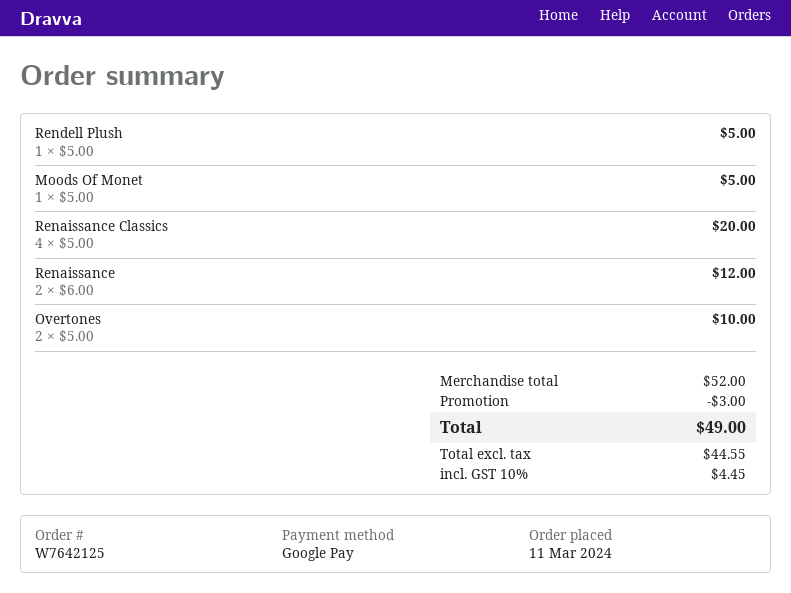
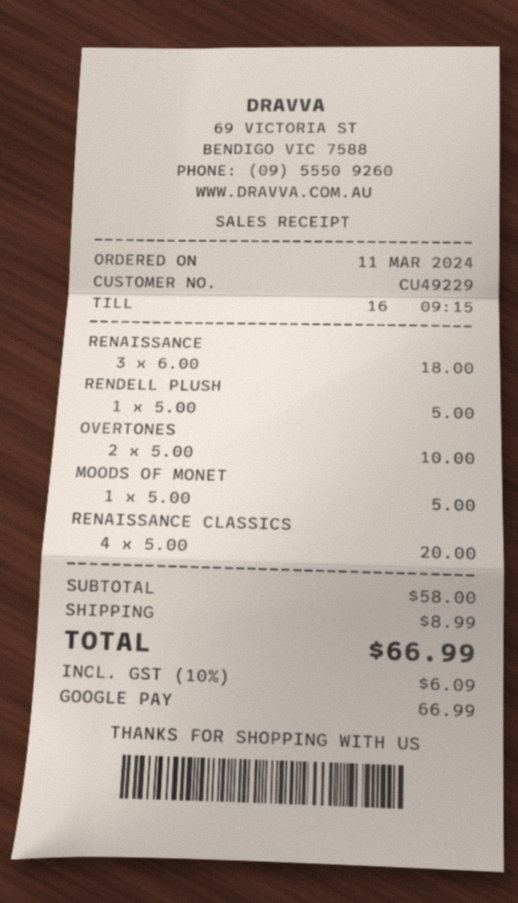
Renaissance: 2 x 6.00 = 12.00 -> 3 x 6.00 = 18.00
subtotal: 52.00 -> 58.00
discount: 3.00 -> none
shipping: none -> 8.99
tax: 10% = 4.45 -> 10% = 6.09
total: 49.00 -> 66.99

